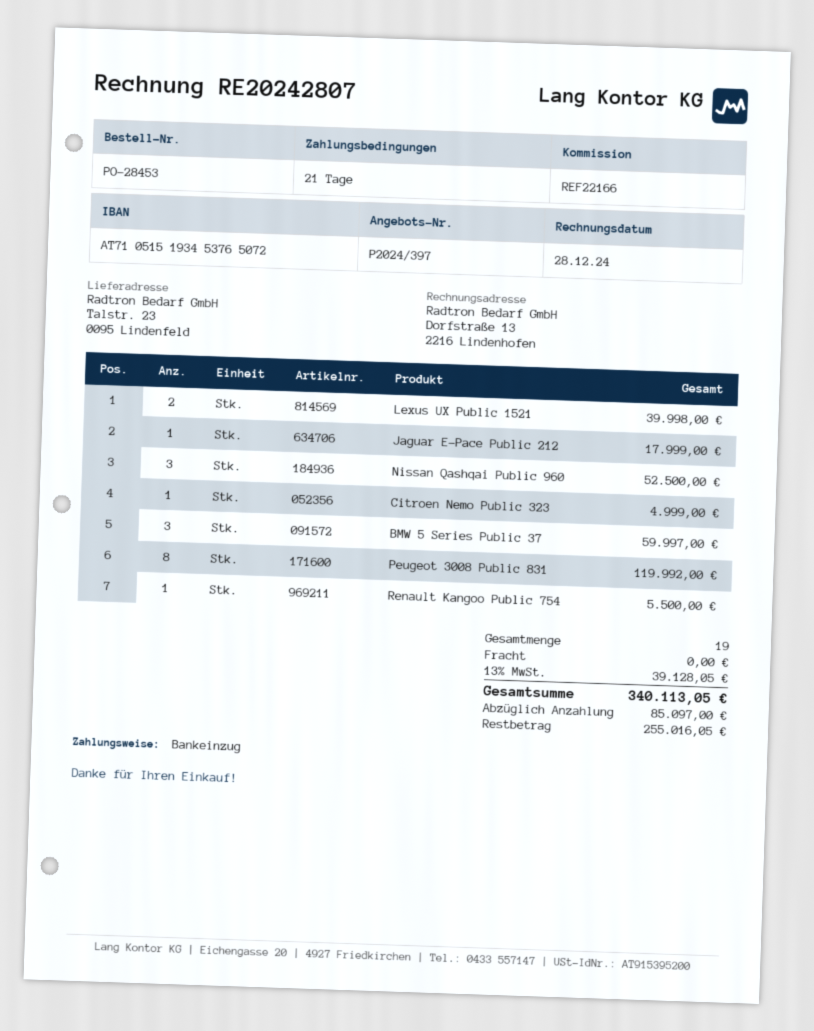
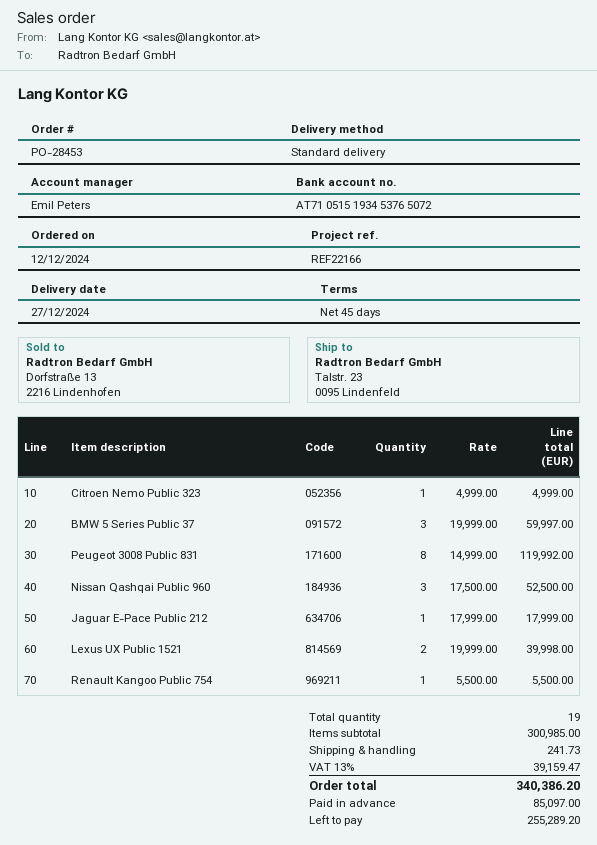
payment terms: 21 days -> 45 days
shipping: 0.00 -> 241.73
tax: 13% = 39128.05 -> 13% = 39159.47
total: 340113.05 -> 340386.20
balance: 255016.05 -> 255289.20

